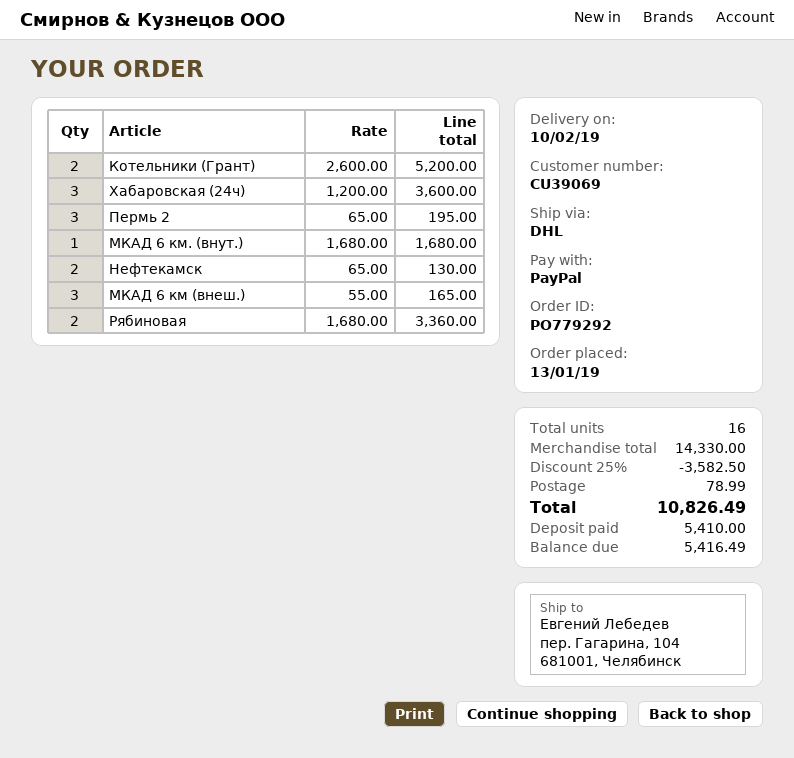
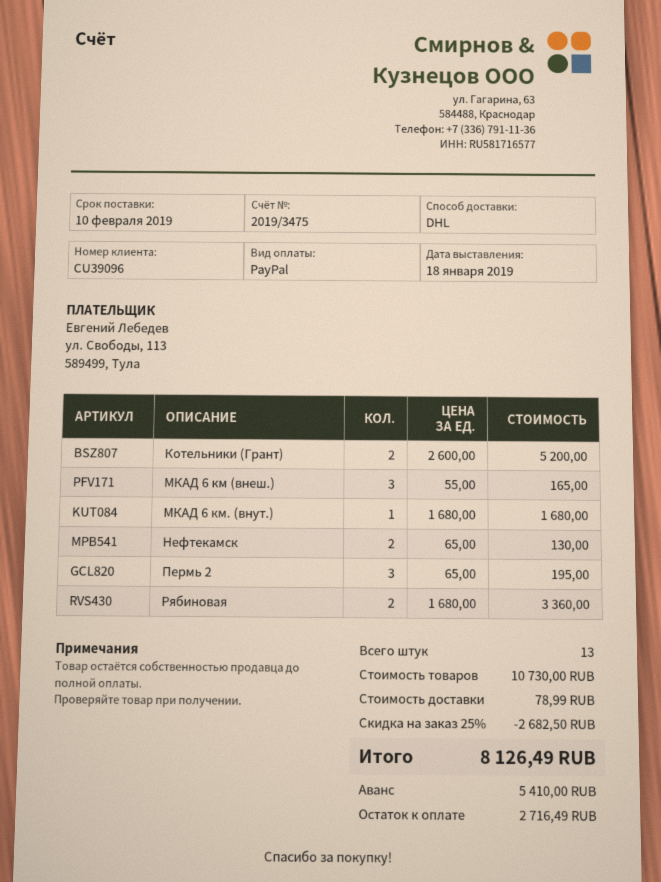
customer number: CU39069 -> CU39096
Хабаровская (24ч): 3 x 1200.00 = 3600.00 -> none
total quantity: 16 -> 13
subtotal: 14330.00 -> 10730.00
discount: 25% = 3582.50 -> 25% = 2682.50
total: 10826.49 -> 8126.49
balance: 5416.49 -> 2716.49

